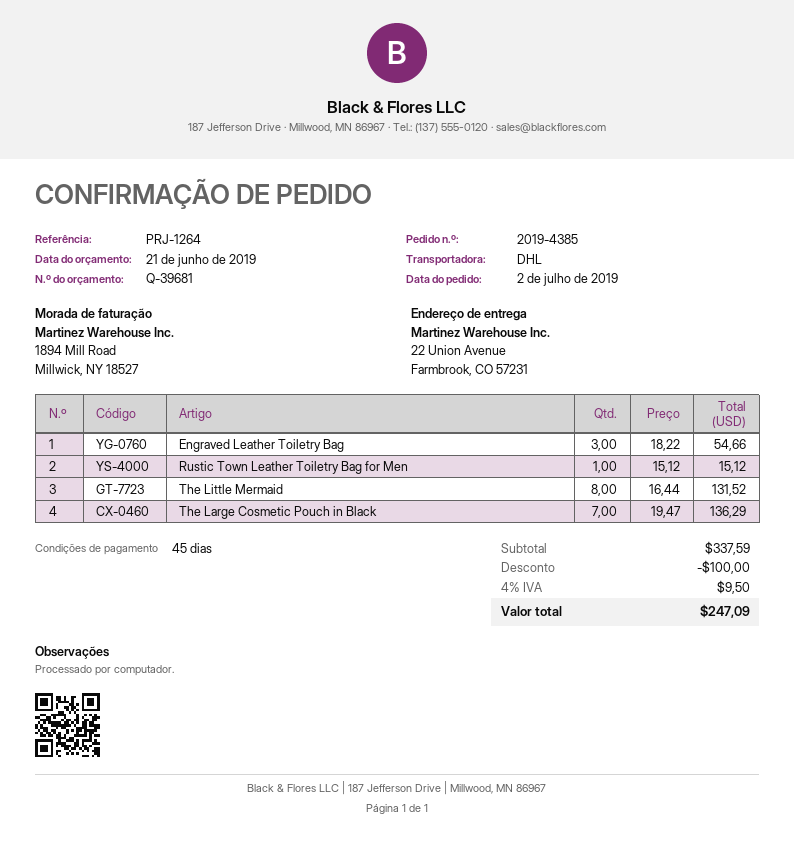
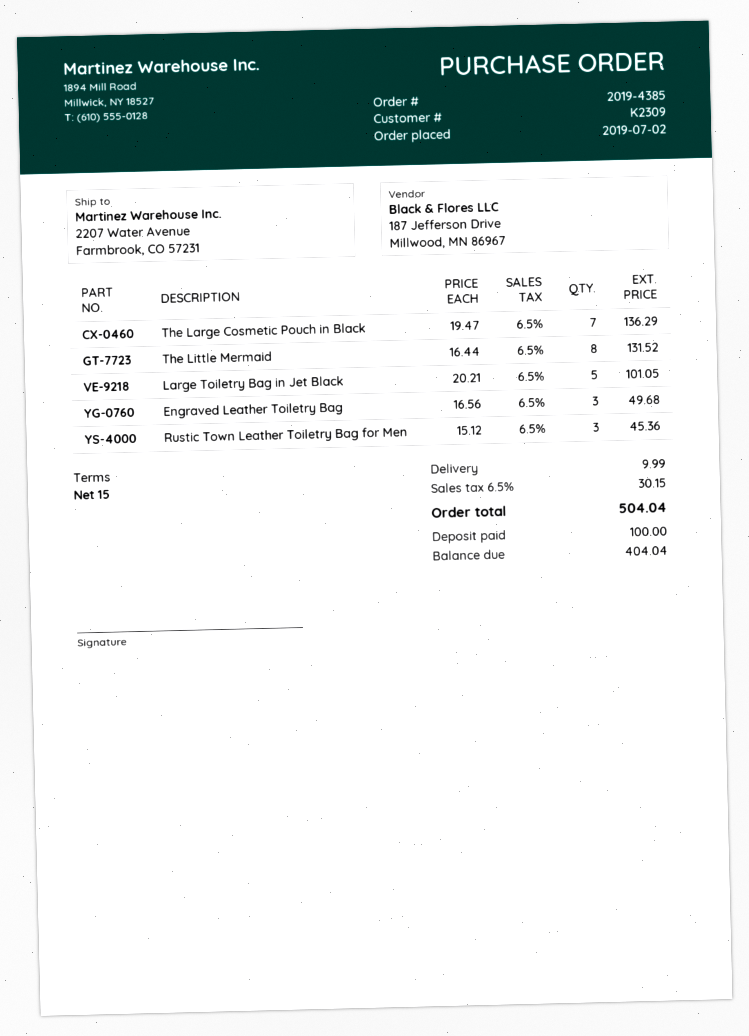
payment terms: 45 days -> 15 days
ship to: 22 Union Avenue, Farmbrook, CO 57231 -> 2207 Water Avenue, Farmbrook, CO 57231
Engraved Leather Toiletry Bag: 3 x 18.22 = 54.66 -> 3 x 16.56 = 49.68
Rustic Town Leather Toiletry Bag for Men: 1 x 15.12 = 15.12 -> 3 x 15.12 = 45.36
Large Toiletry Bag in Jet Black: none -> 5 x 20.21 = 101.05
discount: 100.00 -> none
shipping: none -> 9.99
tax: 4% = 9.50 -> 6.5% = 30.15
total: 247.09 -> 504.04

